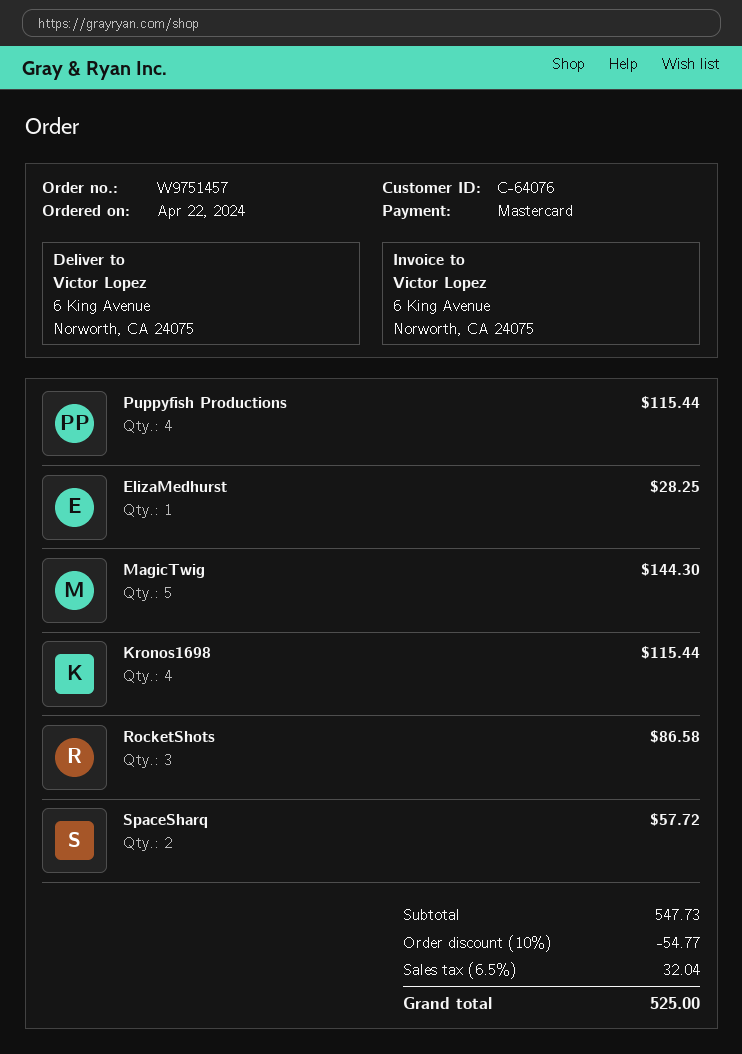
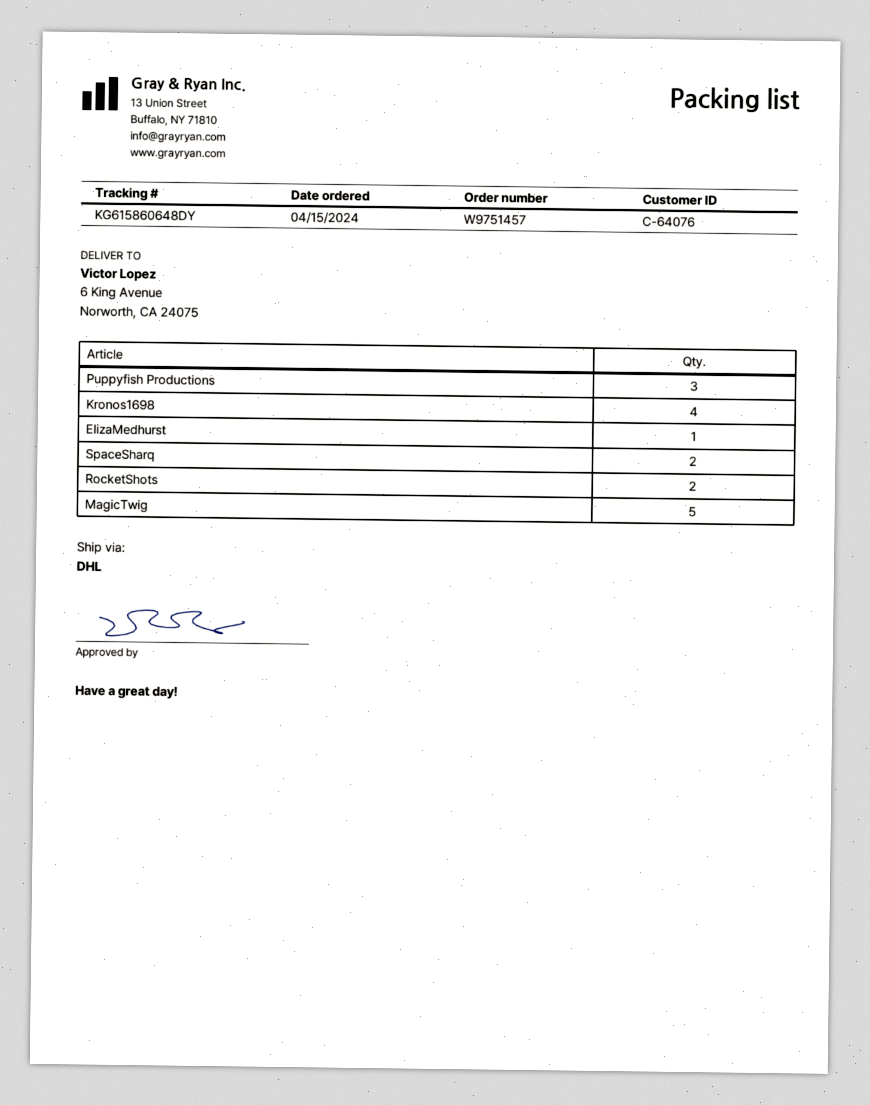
order date: 2024-04-22 -> 2024-04-15
Puppyfish Productions: 4 -> 3
RocketShots: 3 -> 2

